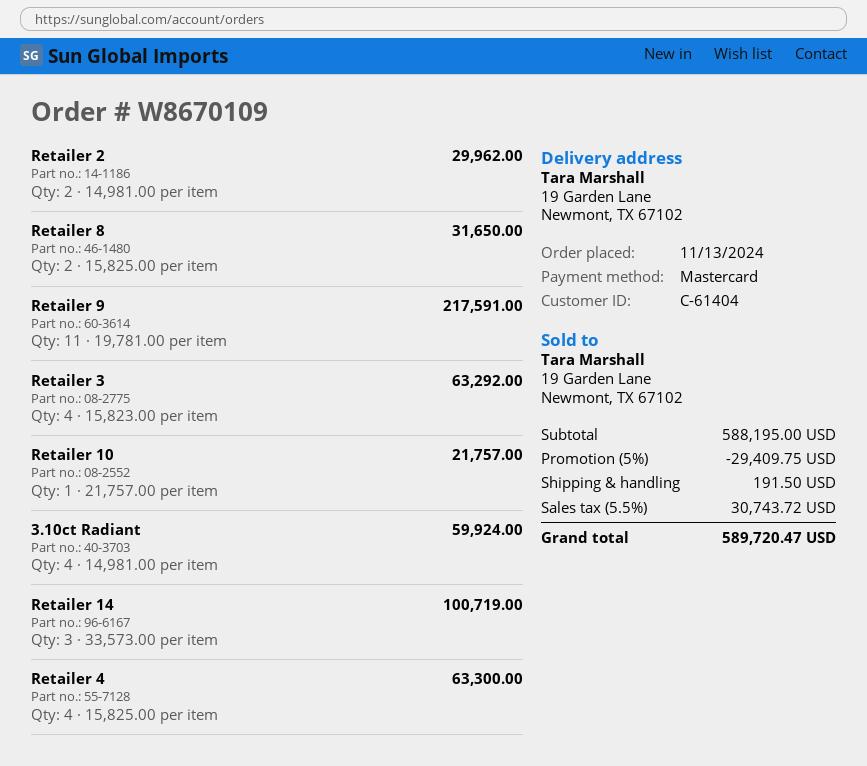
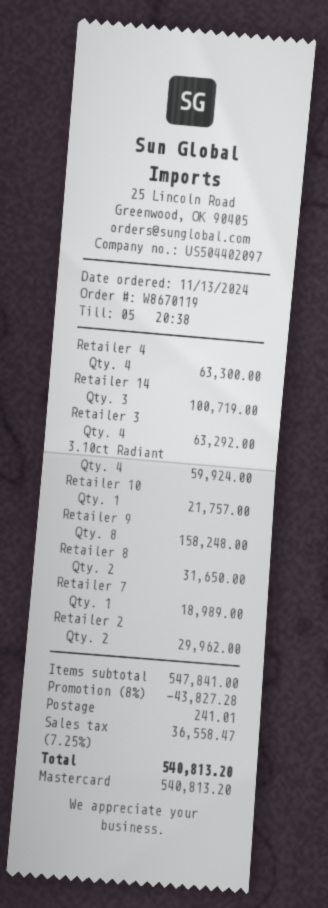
order number: W8670109 -> W8670119
Retailer 9: 11 for 217591.00 -> 8 for 158248.00
Retailer 7: none -> 1 for 18989.00
subtotal: 588195.00 -> 547841.00
discount: 5% = 29409.75 -> 8% = 43827.28
shipping: 191.50 -> 241.01
tax: 5.5% = 30743.72 -> 7.25% = 36558.47
total: 589720.47 -> 540813.20

